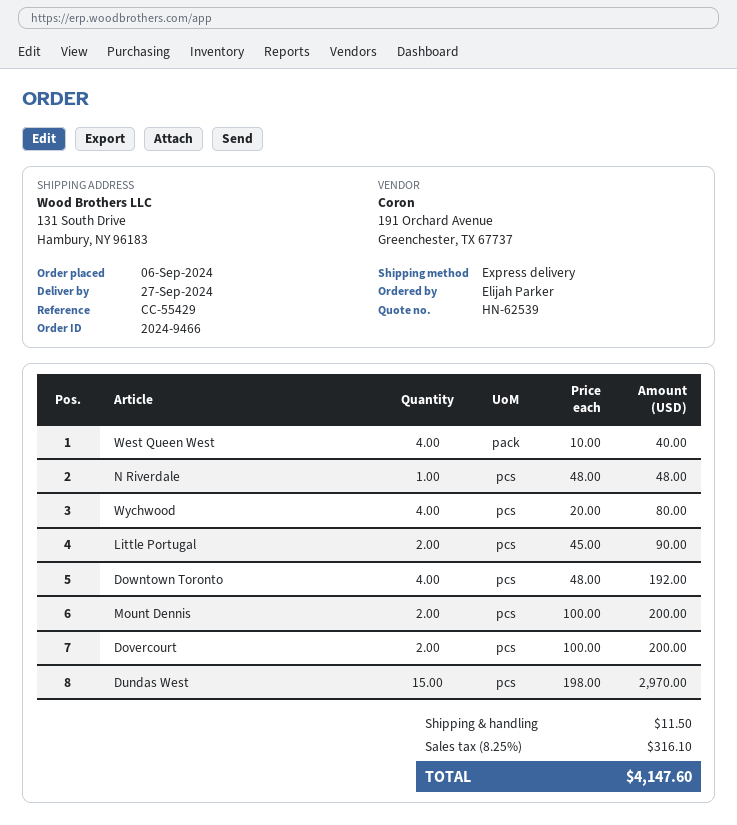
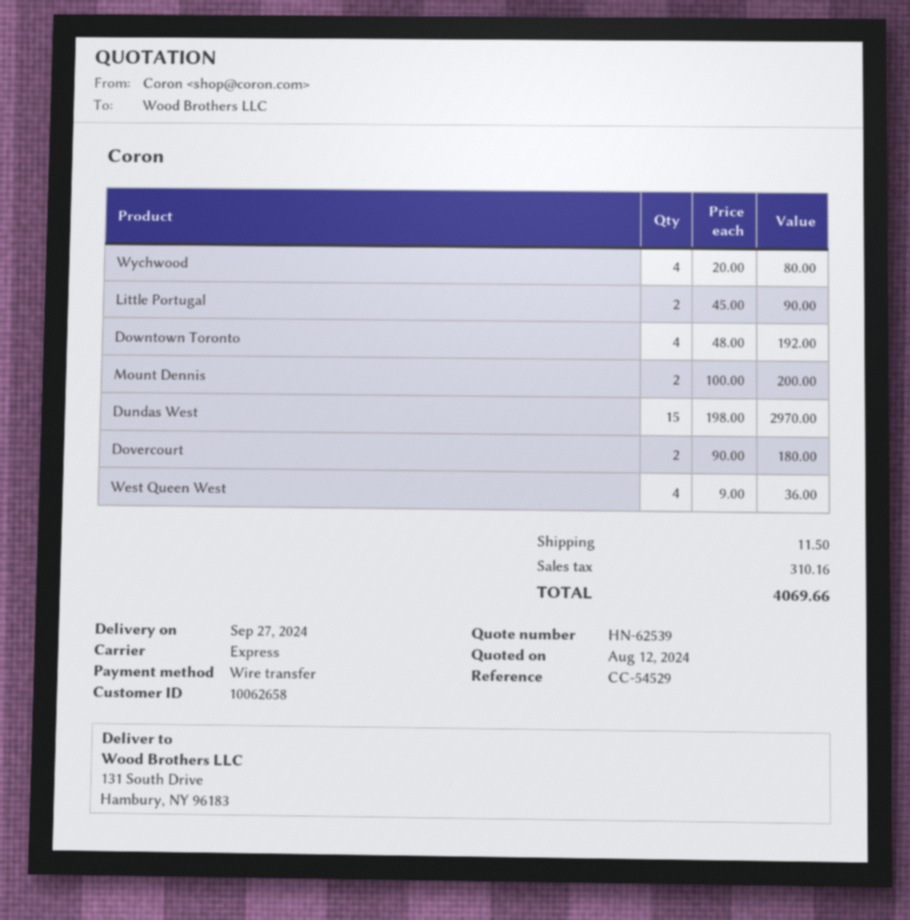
reference: CC-55429 -> CC-54529
West Queen West: 4 x 10.00 = 40.00 -> 4 x 9.00 = 36.00
N Riverdale: 1 x 48.00 = 48.00 -> none
Dovercourt: 2 x 100.00 = 200.00 -> 2 x 90.00 = 180.00
tax: 316.10 -> 310.16
total: 4147.60 -> 4069.66

